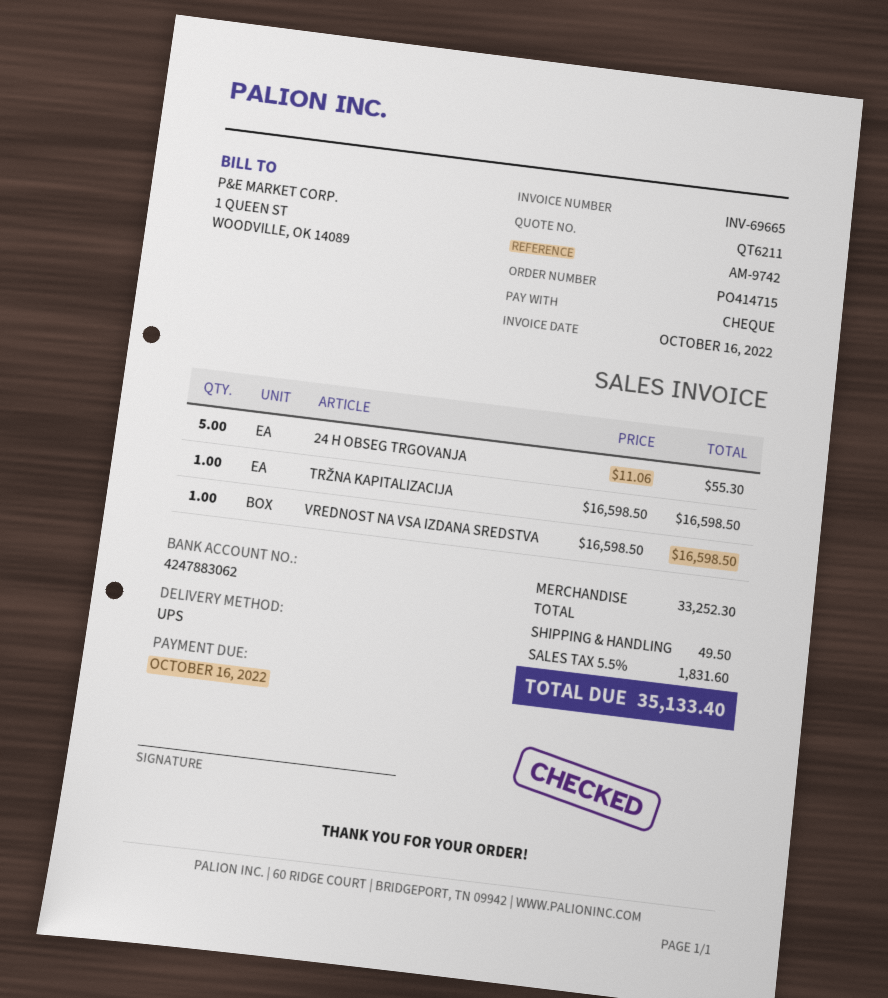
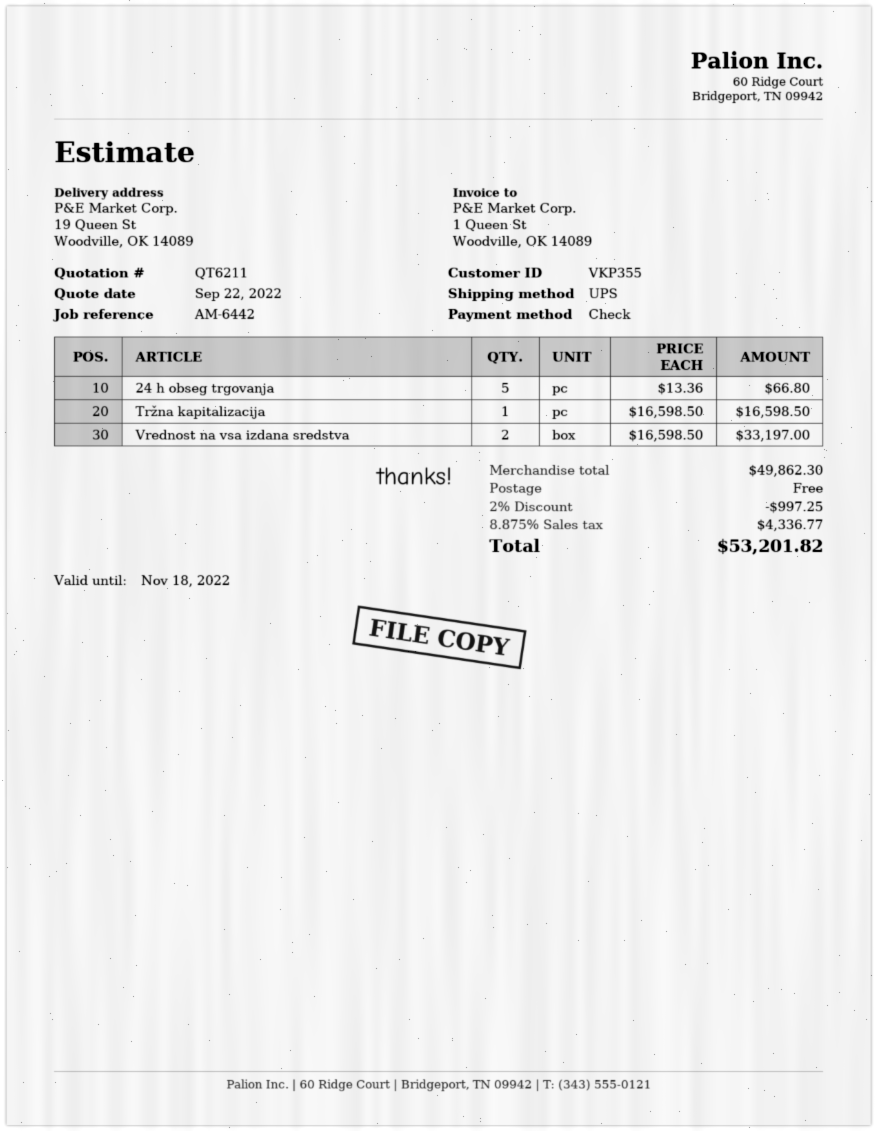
reference: AM-9742 -> AM-6442
24 H OBSEG TRGOVANJA: 5 x 11.06 = 55.30 -> 5 x 13.36 = 66.80
VREDNOST NA VSA IZDANA SREDSTVA: 1 x 16598.50 = 16598.50 -> 2 x 16598.50 = 33197.00
subtotal: 33252.30 -> 49862.30
discount: none -> 2% = 997.25
shipping: 49.50 -> 0.00
tax: 5.5% = 1831.60 -> 8.875% = 4336.77
total: 35133.40 -> 53201.82

